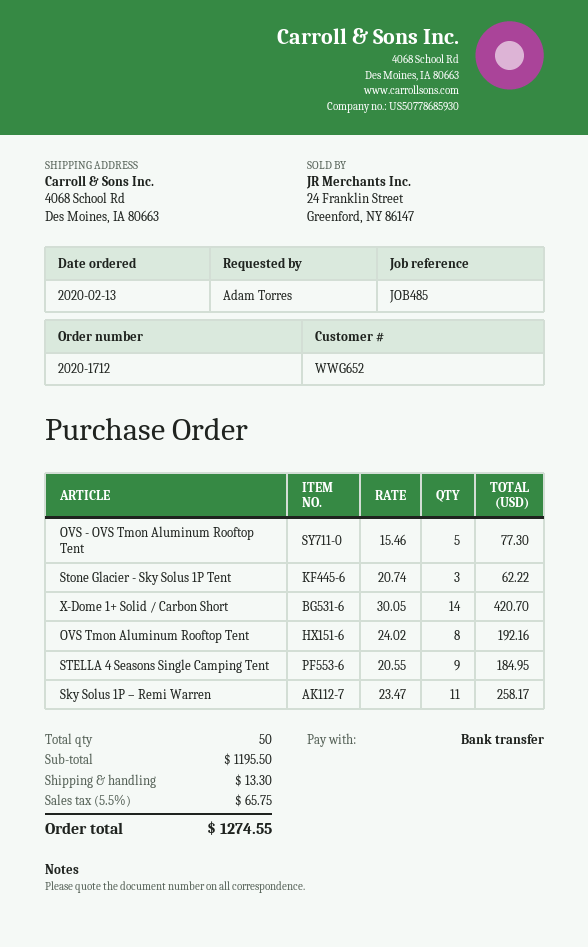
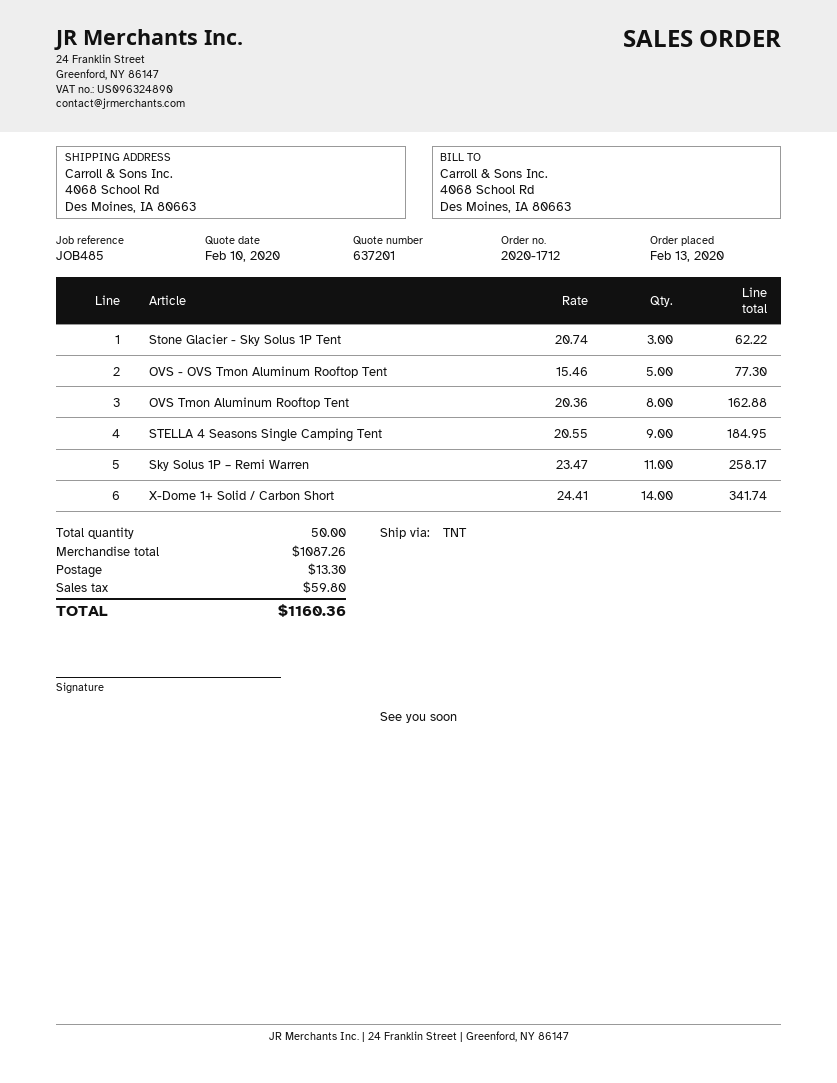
X-Dome 1+ Solid / Carbon Short: 14 x 30.05 = 420.70 -> 14 x 24.41 = 341.74
OVS Tmon Aluminum Rooftop Tent: 8 x 24.02 = 192.16 -> 8 x 20.36 = 162.88
subtotal: 1195.50 -> 1087.26
tax: 65.75 -> 59.80
total: 1274.55 -> 1160.36

